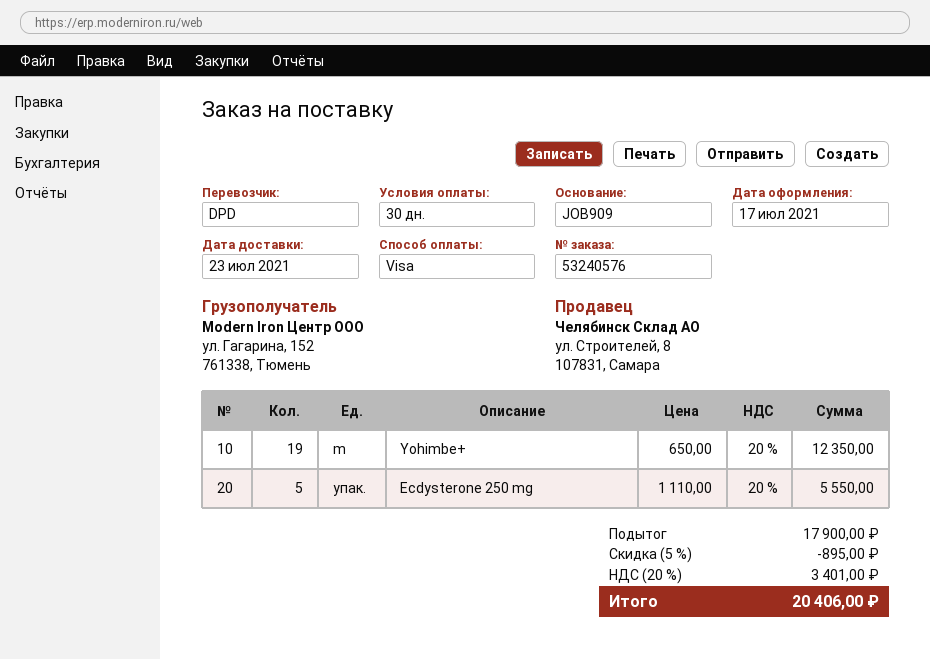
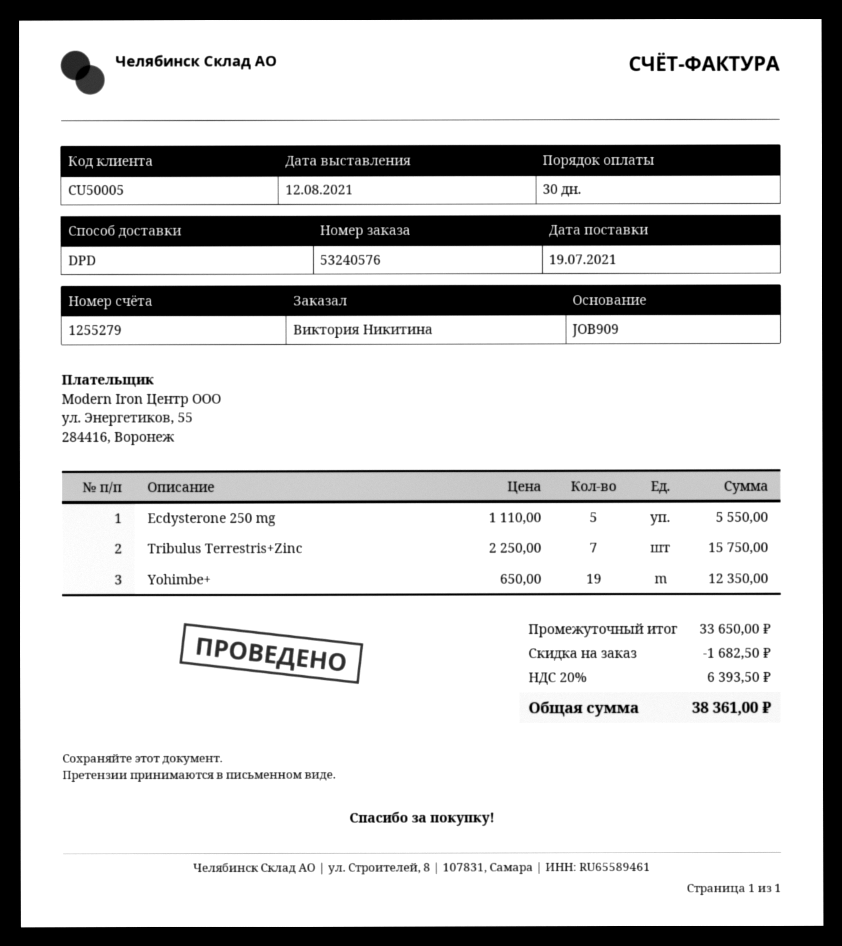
delivery date: 2021-07-23 -> 2021-07-19
Tribulus Terrestris+Zinc: none -> 7 x 2250.00 = 15750.00
subtotal: 17900.00 -> 33650.00
discount: 895.00 -> 1682.50
tax: 20% = 3401.00 -> 20% = 6393.50
total: 20406.00 -> 38361.00

